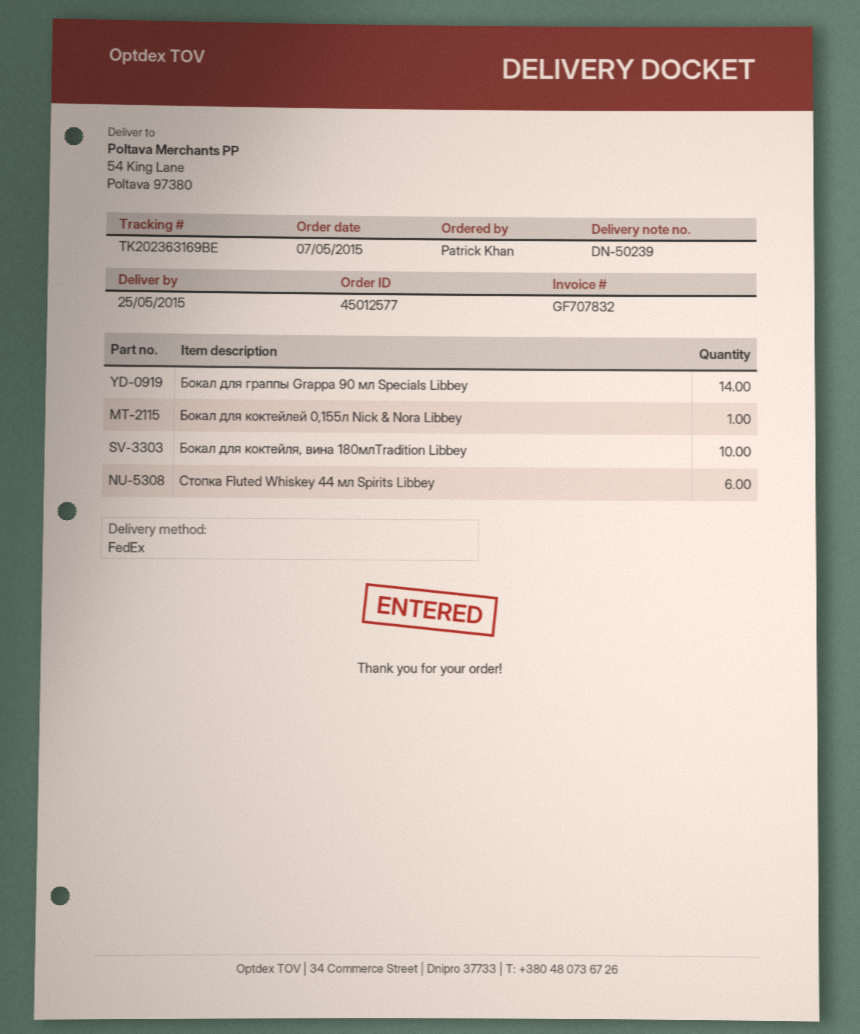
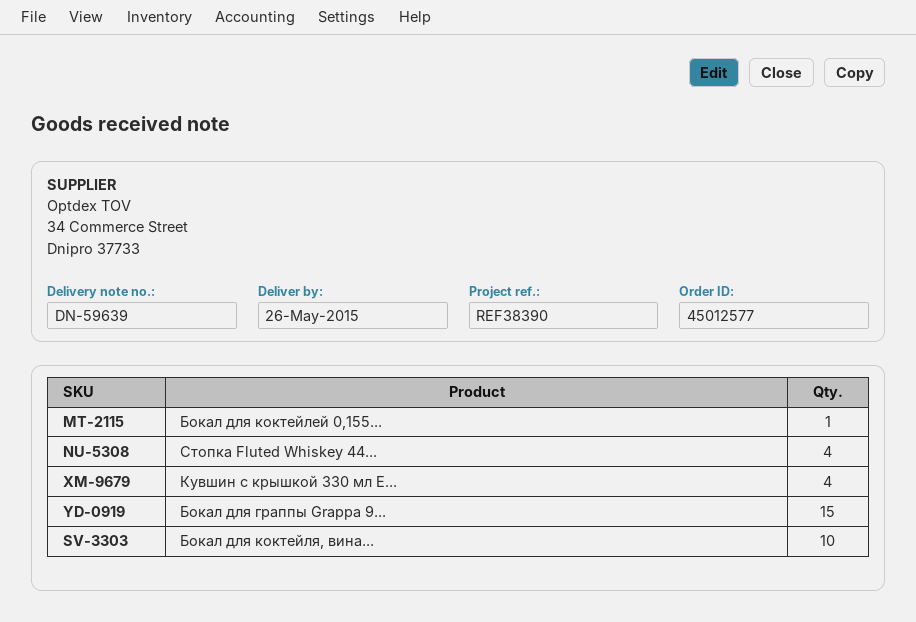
delivery note number: DN-50239 -> DN-59639
delivery date: 2015-05-25 -> 2015-05-26
Бокал для граппы Grappa 90 мл Specials Libbey: 14 -> 15
Стопка Fluted Whiskey 44 мл Spirits Libbey: 6 -> 4
Кувшин с крышкой 330 мл E...: none -> 4

